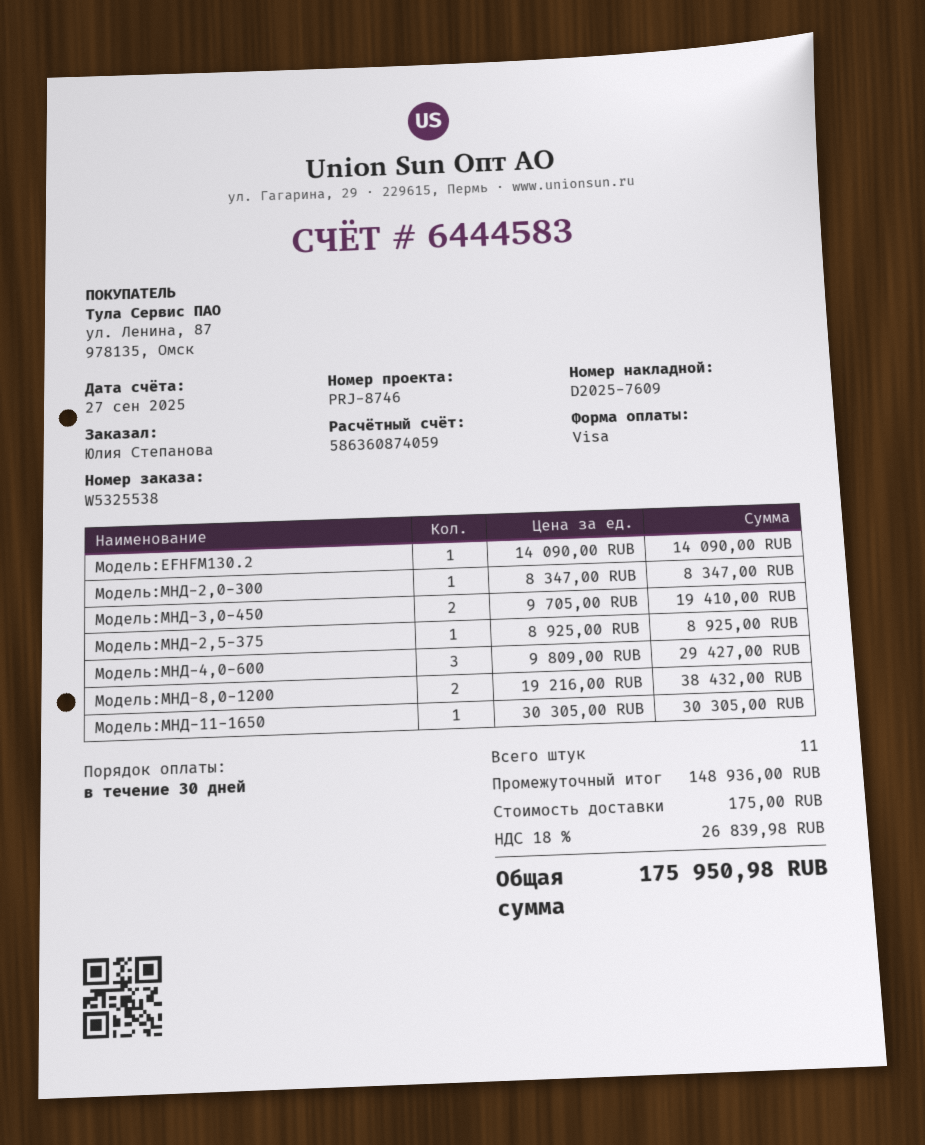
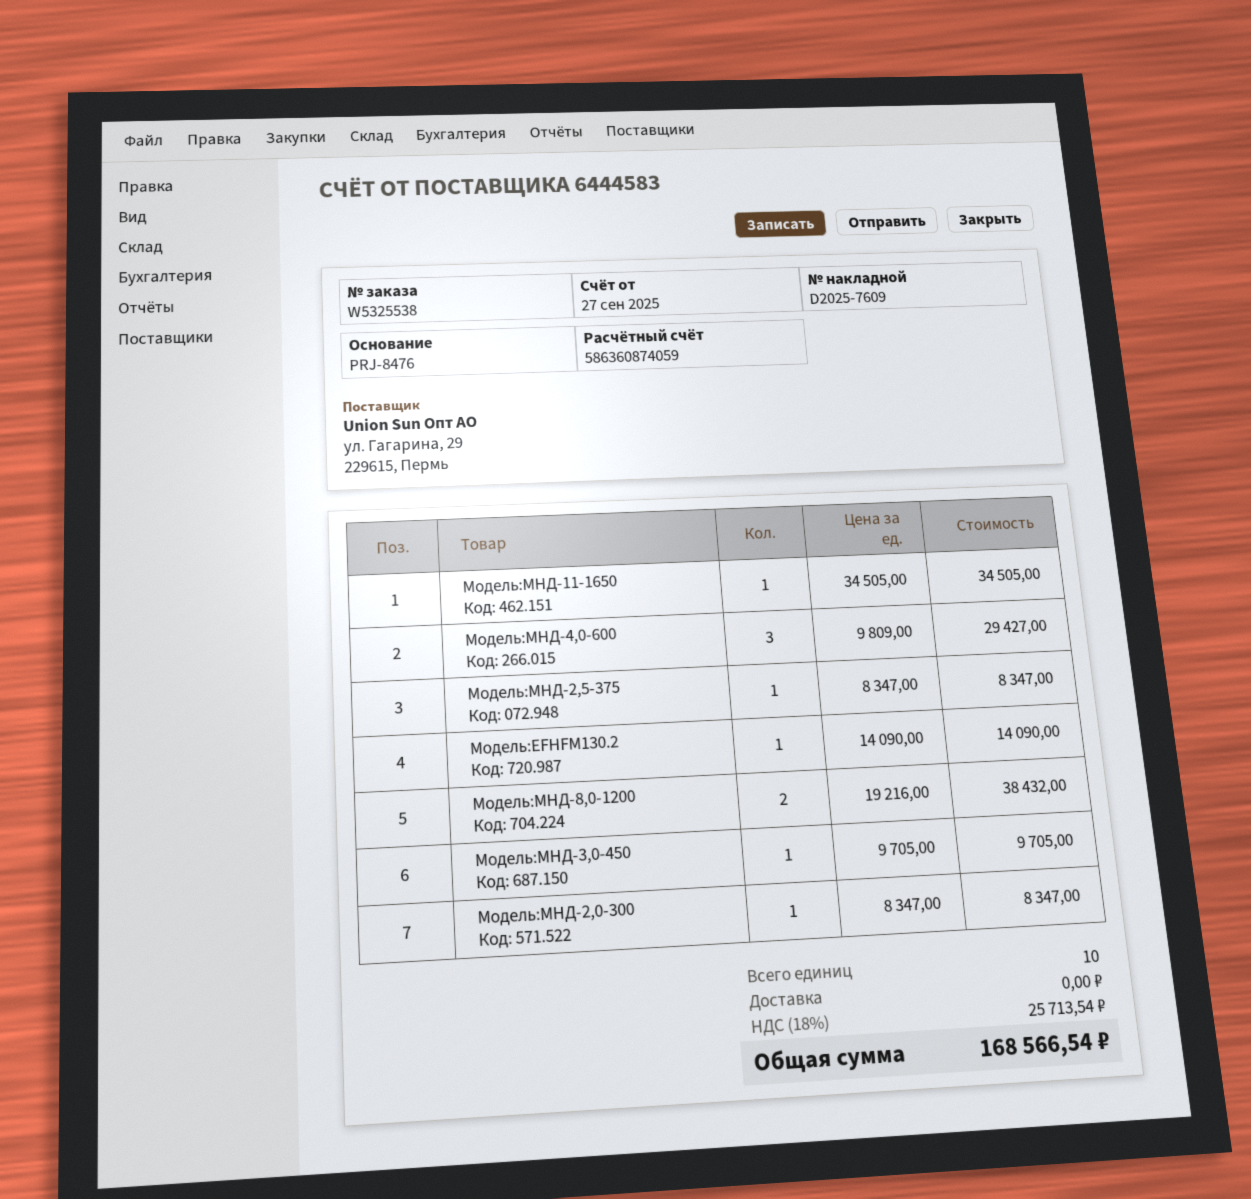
reference: PRJ-8746 -> PRJ-8476
Модель:МНД-3,0-450: 2 x 9705.00 = 19410.00 -> 1 x 9705.00 = 9705.00
Модель:МНД-2,5-375: 1 x 8925.00 = 8925.00 -> 1 x 8347.00 = 8347.00
Модель:МНД-11-1650: 1 x 30305.00 = 30305.00 -> 1 x 34505.00 = 34505.00
total quantity: 11 -> 10
shipping: 175.00 -> 0.00
tax: 18% = 26839.98 -> 18% = 25713.54
total: 175950.98 -> 168566.54

